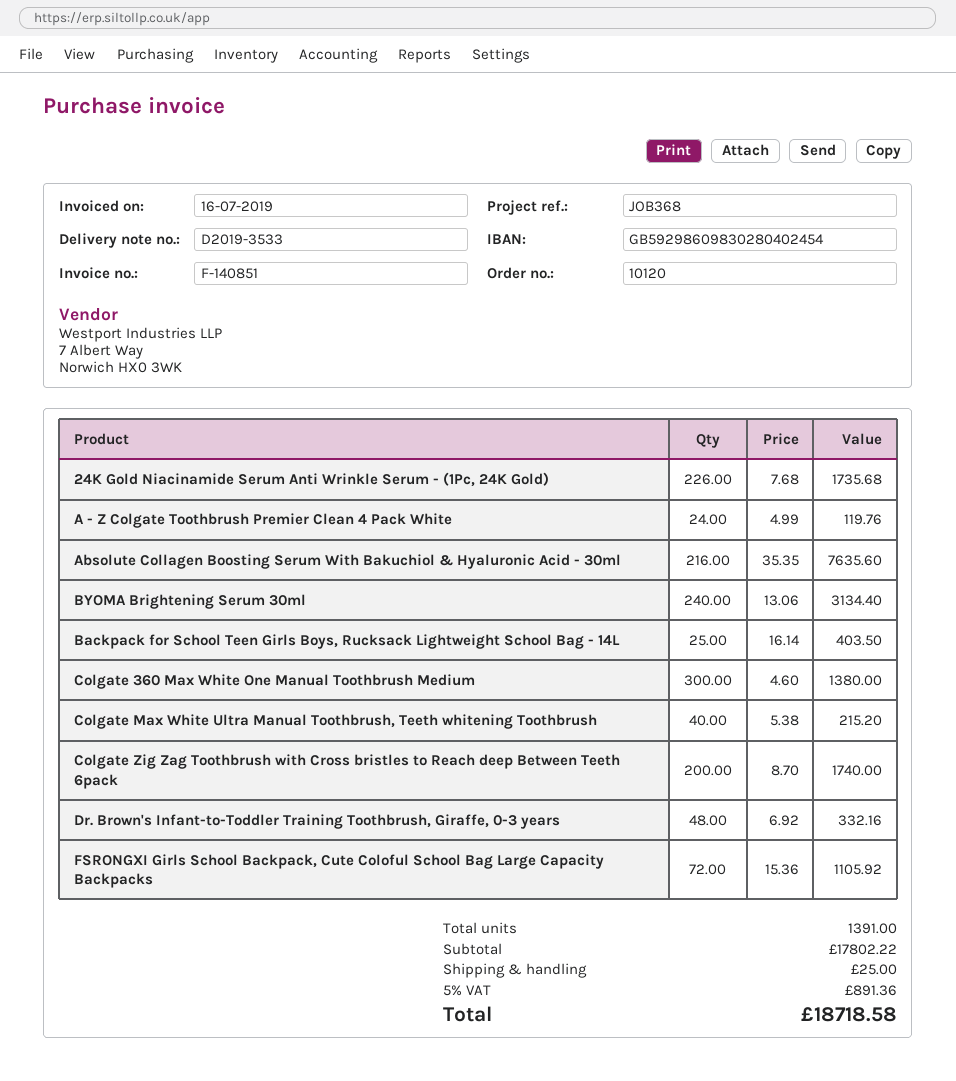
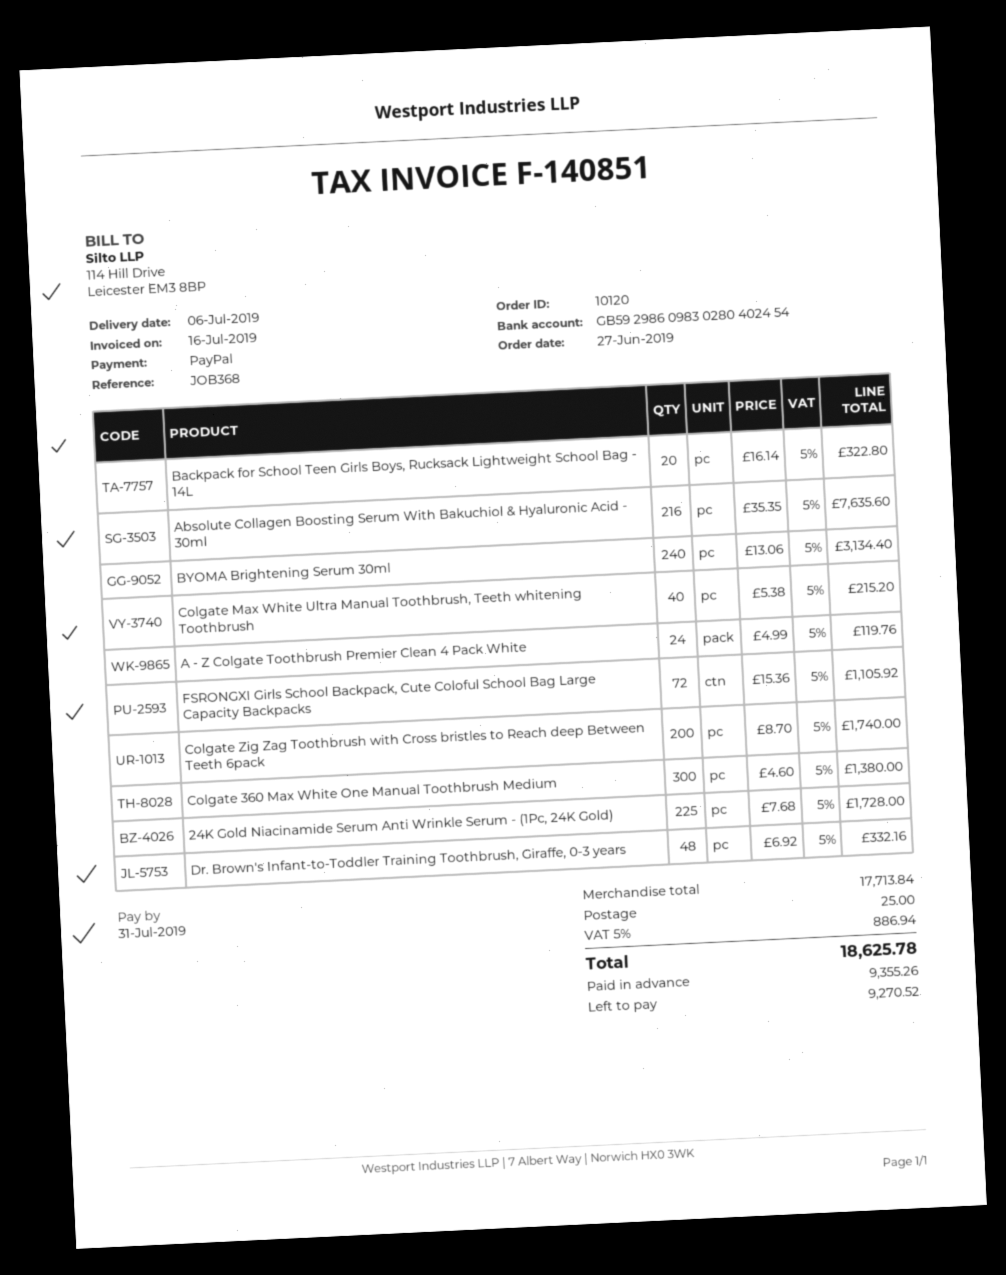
24K Gold Niacinamide Serum Anti Wrinkle Serum - (1Pc, 24K Gold): 226 x 7.68 = 1735.68 -> 225 x 7.68 = 1728.00
Backpack for School Teen Girls Boys, Rucksack Lightweight School Bag - 14L: 25 x 16.14 = 403.50 -> 20 x 16.14 = 322.80
subtotal: 17802.22 -> 17713.84
tax: 5% = 891.36 -> 5% = 886.94
total: 18718.58 -> 18625.78

